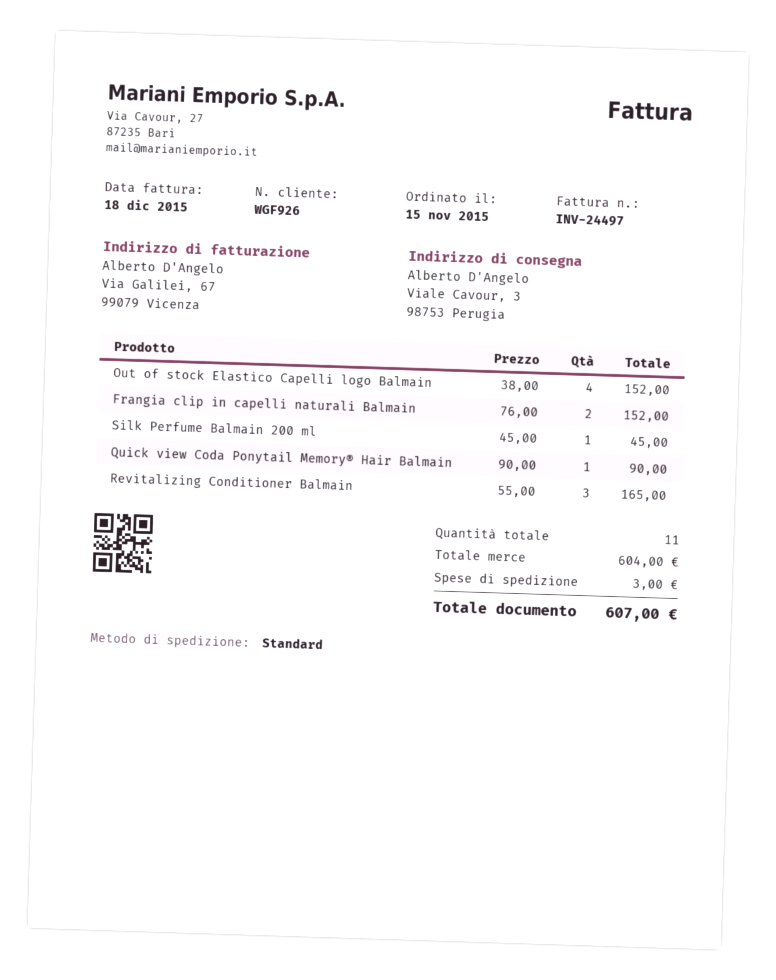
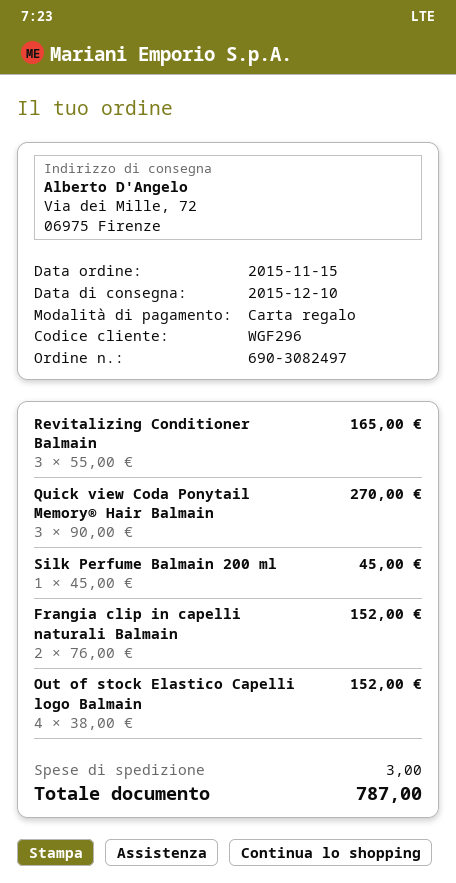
customer number: WGF926 -> WGF296
ship to: Viale Cavour, 3, 98753 Perugia -> Via dei Mille, 72, 06975 Firenze
Quick view Coda Ponytail Memory® Hair Balmain: 1 x 90.00 = 90.00 -> 3 x 90.00 = 270.00
total: 607.00 -> 787.00

